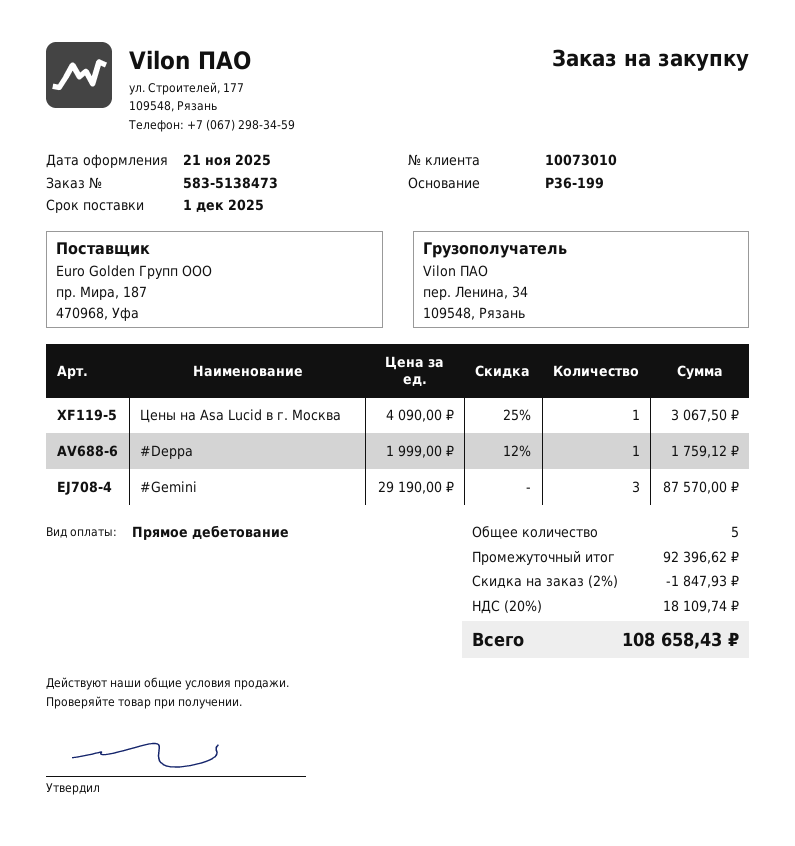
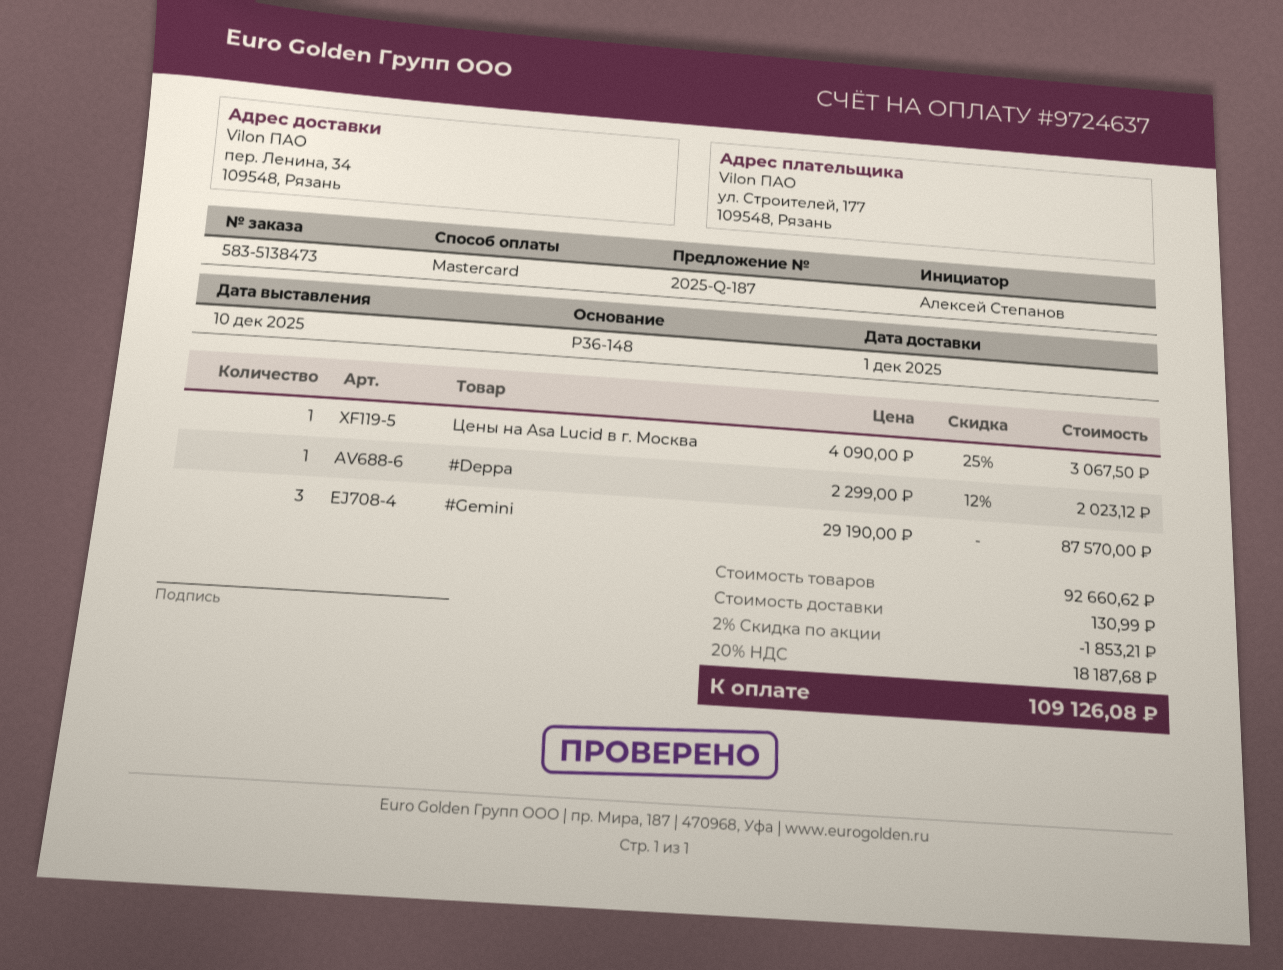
reference: P36-199 -> P36-148
payment method: direct debit -> Mastercard
#Deppa: 1 x 1999.00 - 12% = 1759.12 -> 1 x 2299.00 - 12% = 2023.12
subtotal: 92396.62 -> 92660.62
discount: 2% = 1847.93 -> 2% = 1853.21
shipping: none -> 130.99
tax: 20% = 18109.74 -> 20% = 18187.68
total: 108658.43 -> 109126.08

